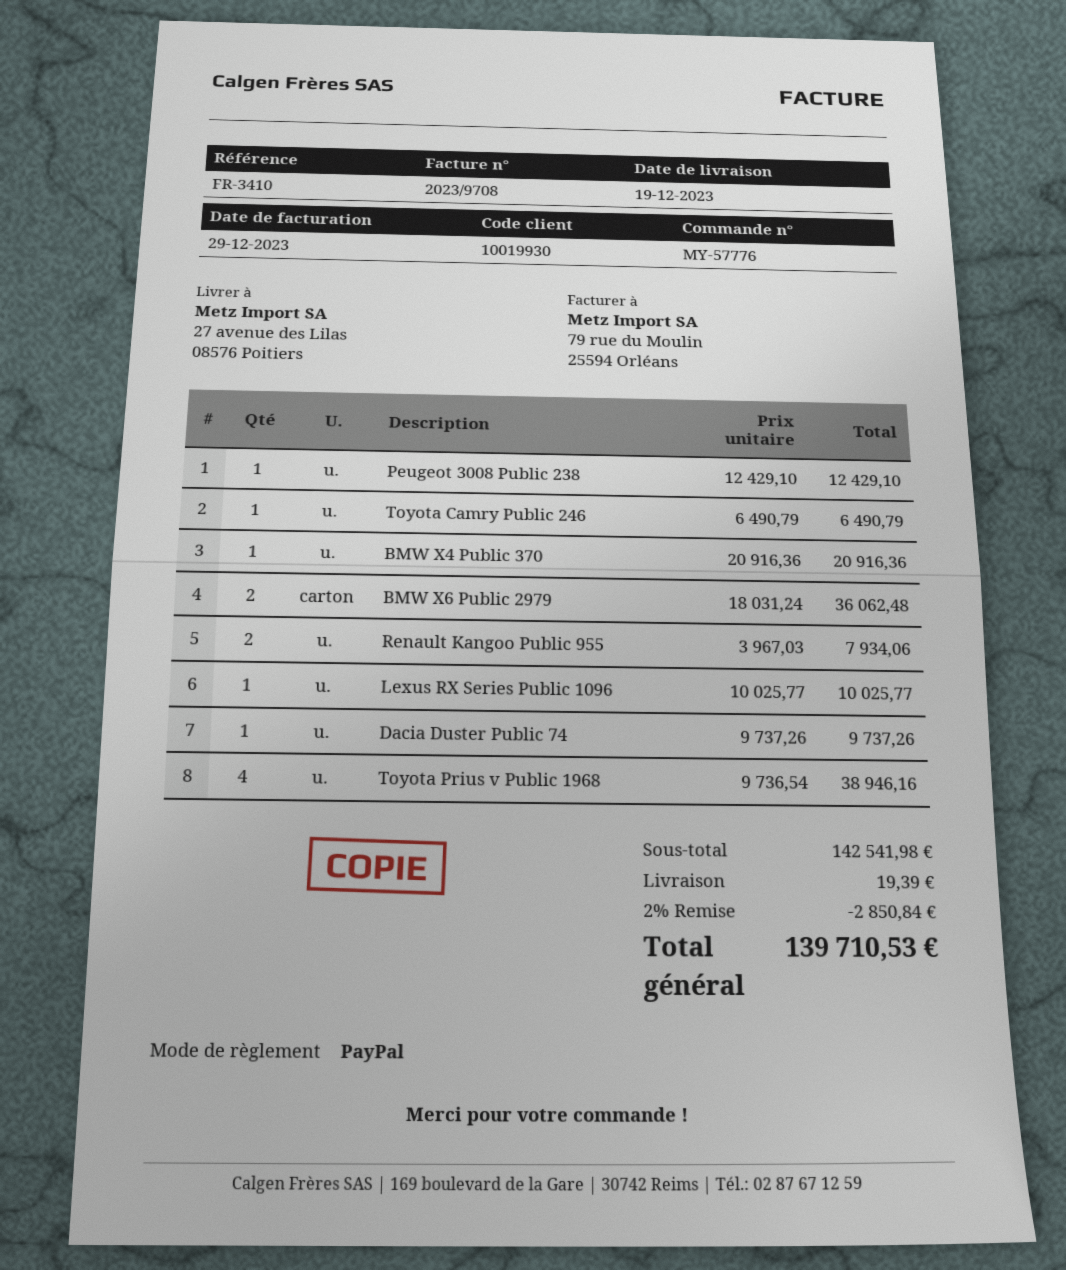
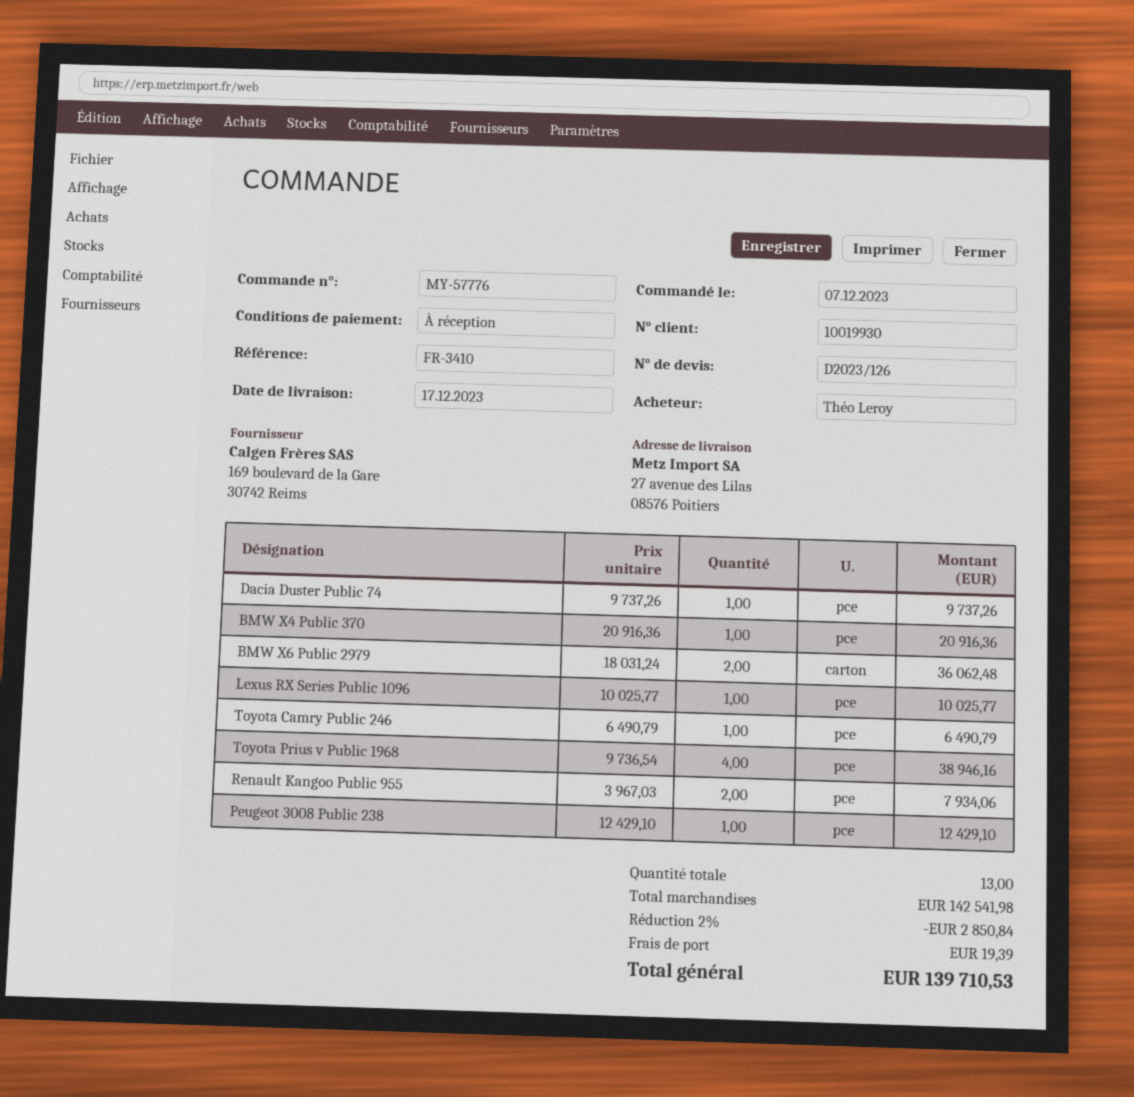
delivery date: 2023-12-19 -> 2023-12-17

